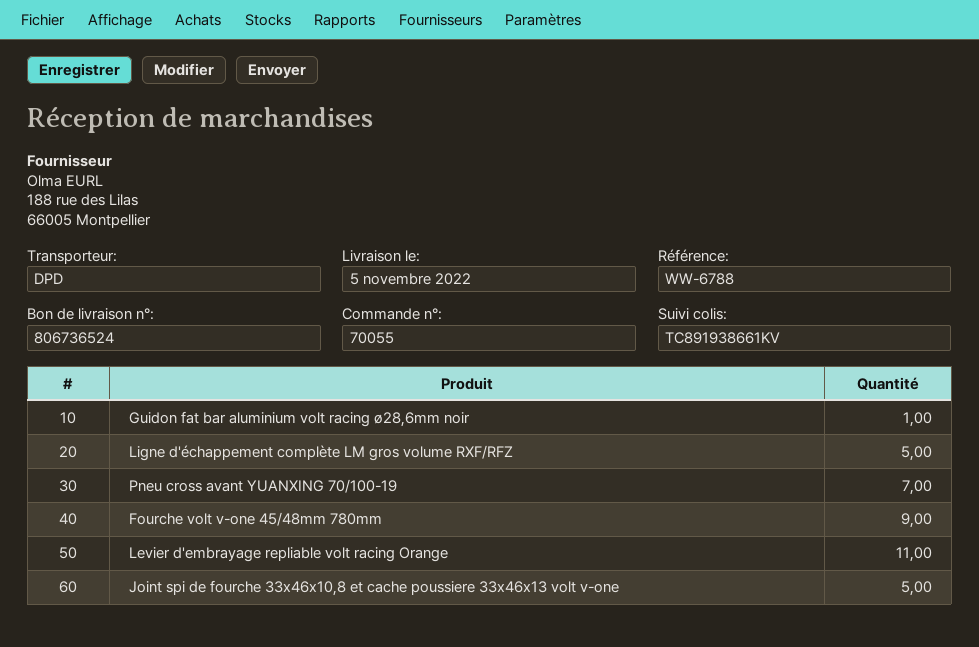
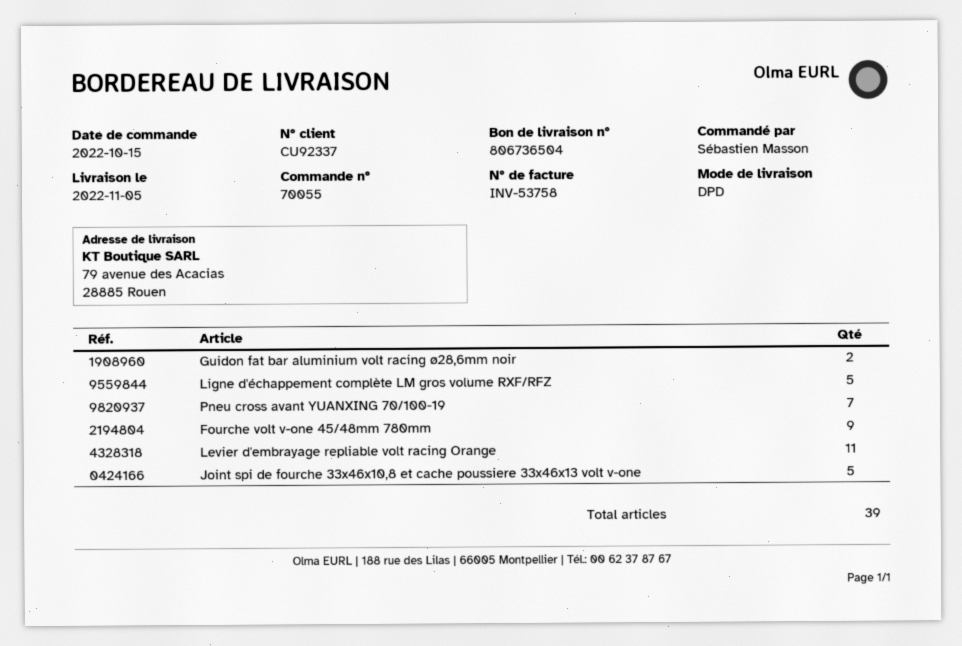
delivery note number: 806736524 -> 806736504
Guidon fat bar aluminium volt racing ø28,6mm noir: 1 -> 2

